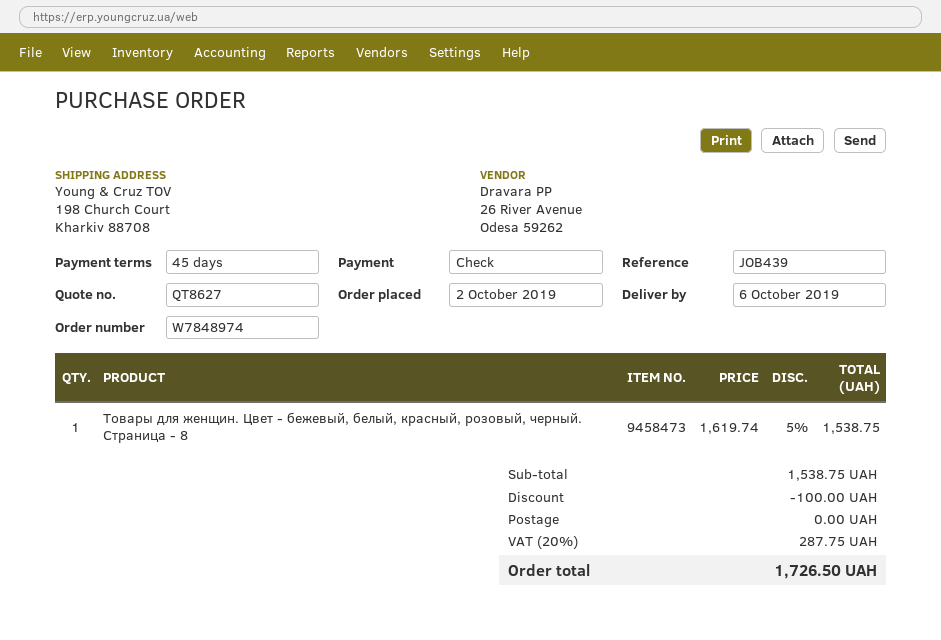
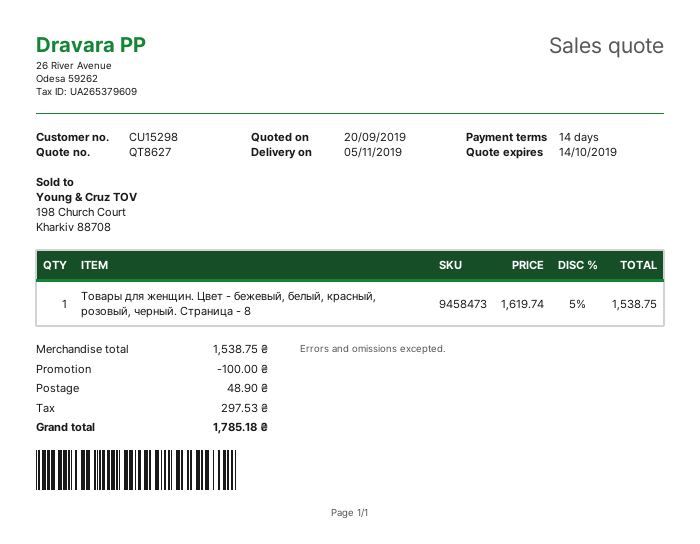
delivery date: 2019-10-06 -> 2019-11-05
payment terms: 45 days -> 14 days
shipping: 0.00 -> 48.90
tax: 287.75 -> 297.53
total: 1726.50 -> 1785.18

